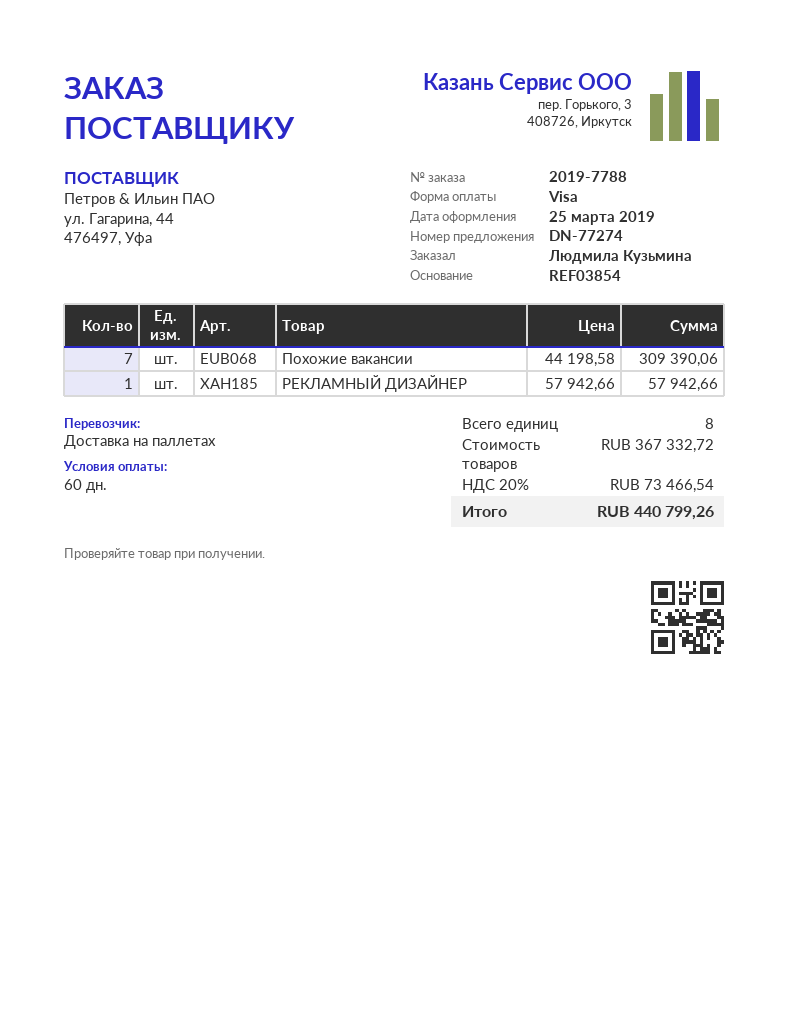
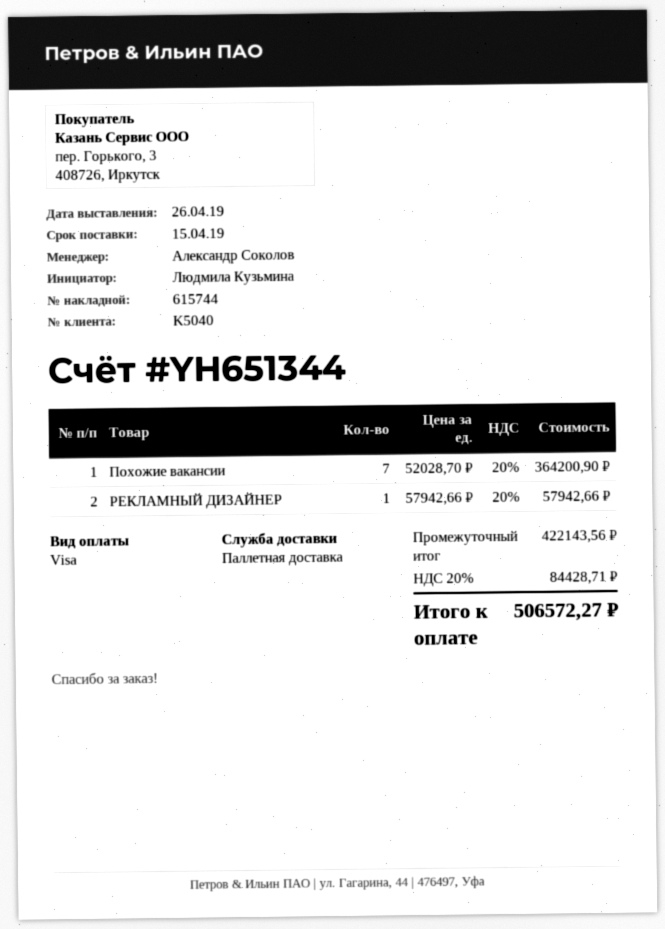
Похожие вакансии: 7 x 44198.58 = 309390.06 -> 7 x 52028.70 = 364200.90
subtotal: 367332.72 -> 422143.56
tax: 20% = 73466.54 -> 20% = 84428.71
total: 440799.26 -> 506572.27

